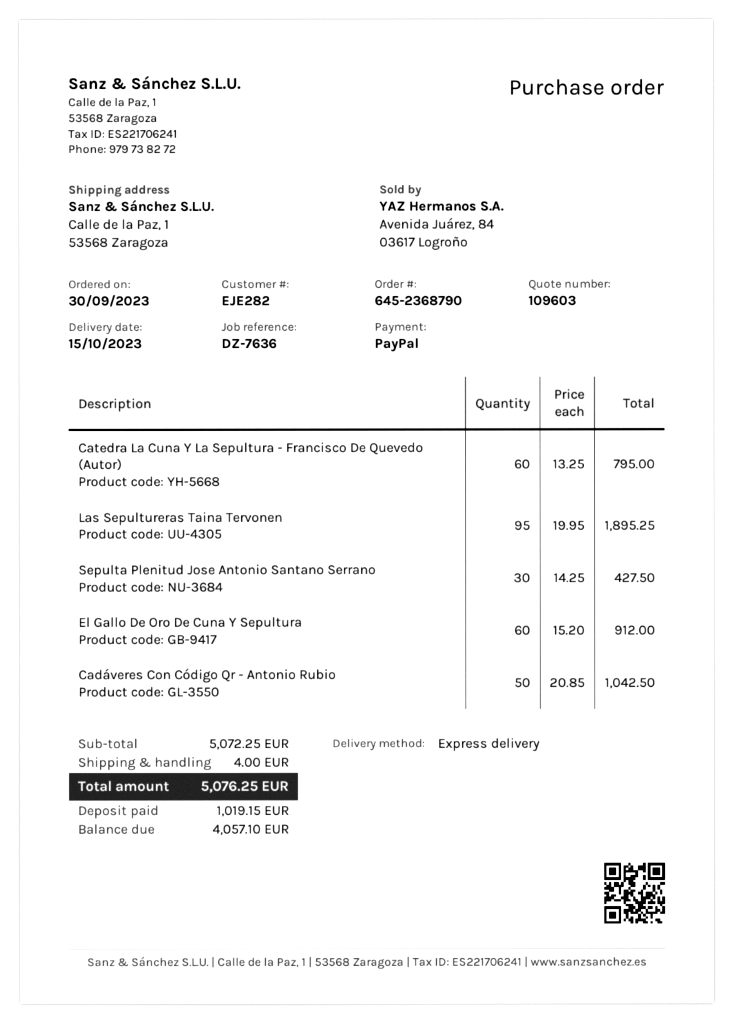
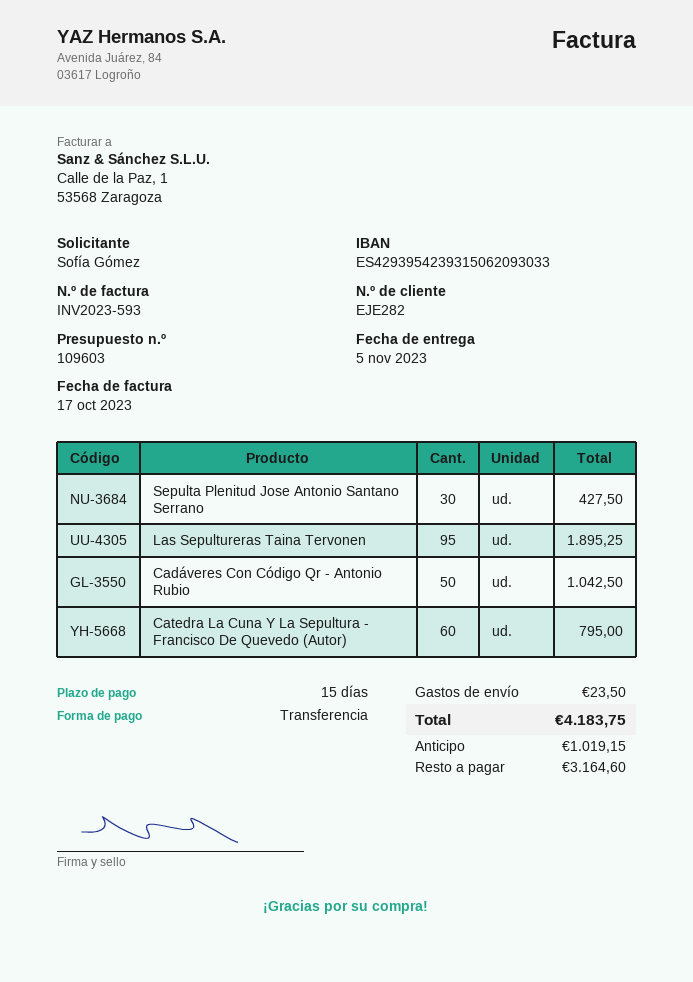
delivery date: 2023-10-15 -> 2023-11-05
payment method: PayPal -> bank transfer
El Gallo De Oro De Cuna Y Sepultura: 60 for 912.00 -> none
shipping: 4.00 -> 23.50
total: 5076.25 -> 4183.75
balance: 4057.10 -> 3164.60

